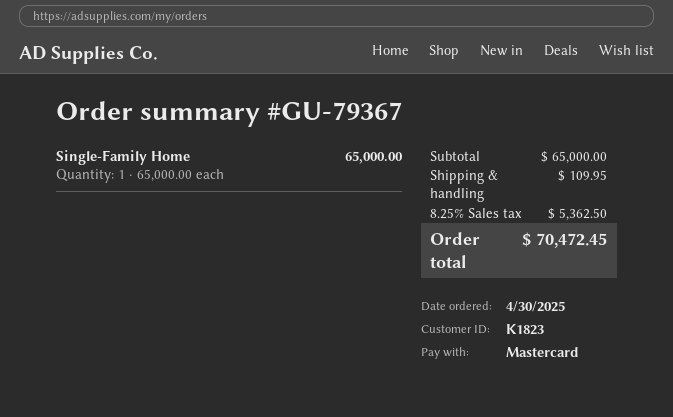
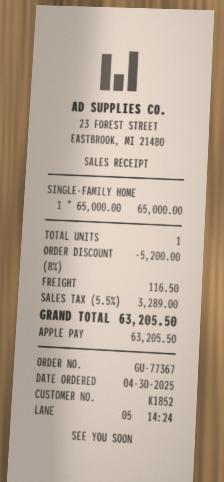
order number: GU-79367 -> GU-77367
customer number: K1823 -> K1852
payment method: Mastercard -> Apple Pay
discount: none -> 8% = 5200.00
shipping: 109.95 -> 116.50
tax: 8.25% = 5362.50 -> 5.5% = 3289.00
total: 70472.45 -> 63205.50

